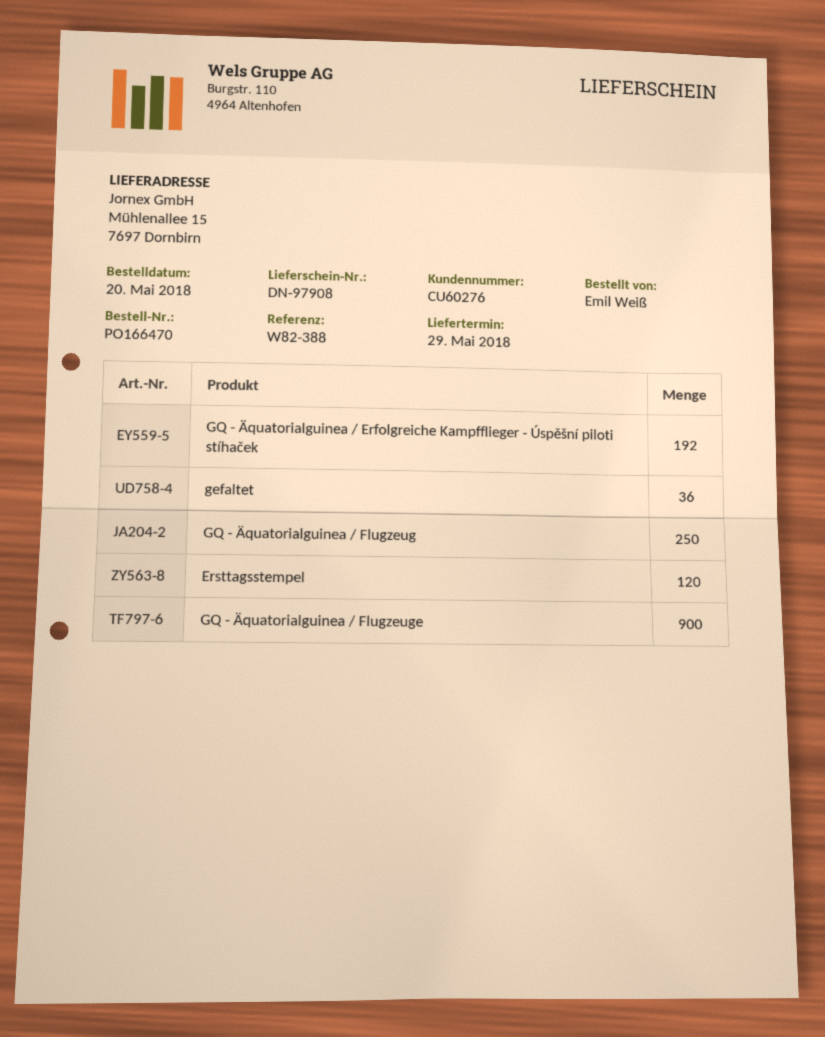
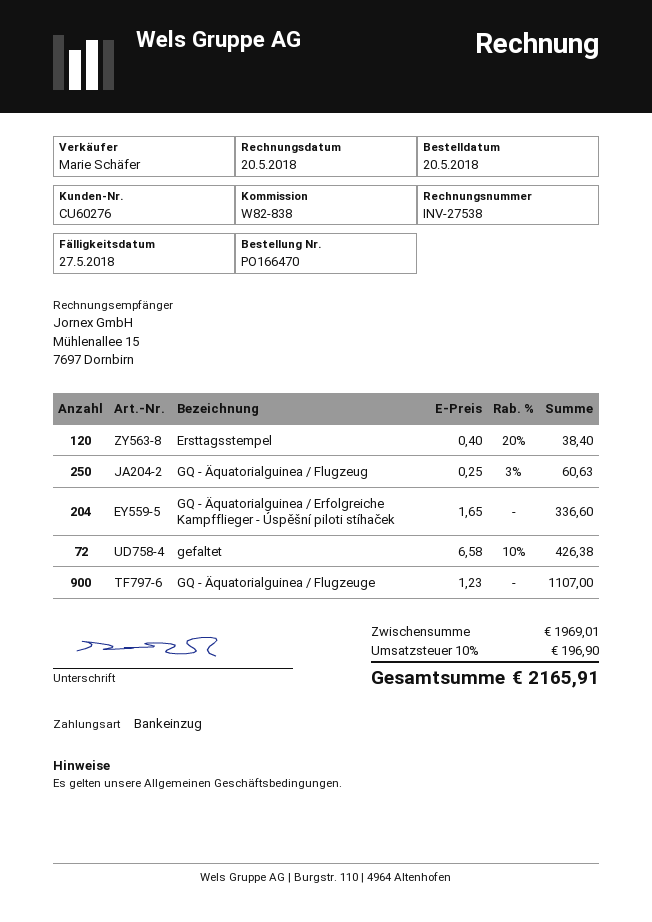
reference: W82-388 -> W82-838
GQ - Äquatorialguinea / Erfolgreiche Kampfflieger - Úspěšní piloti stíhaček: 192 -> 204
gefaltet: 36 -> 72

